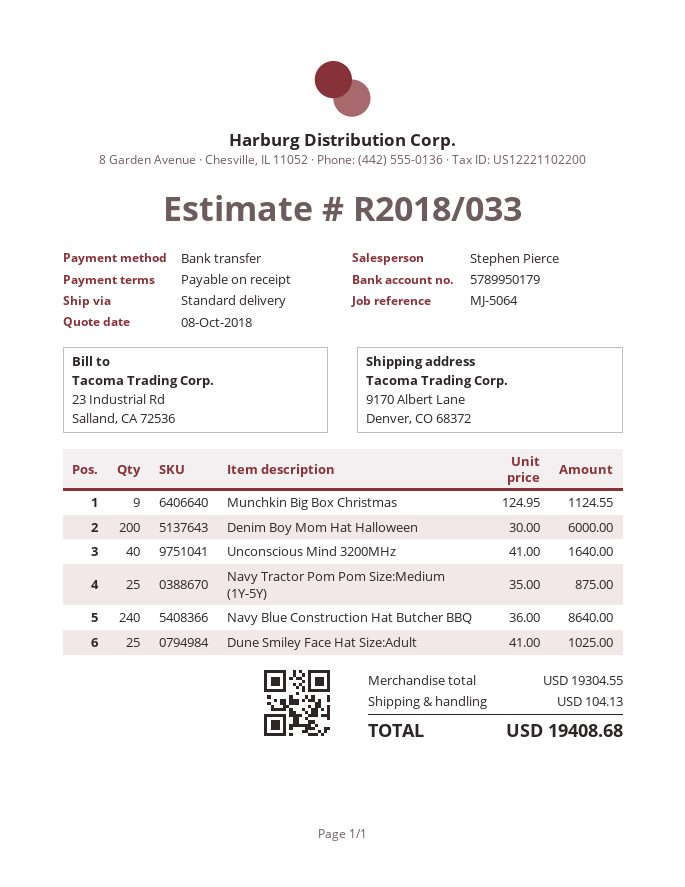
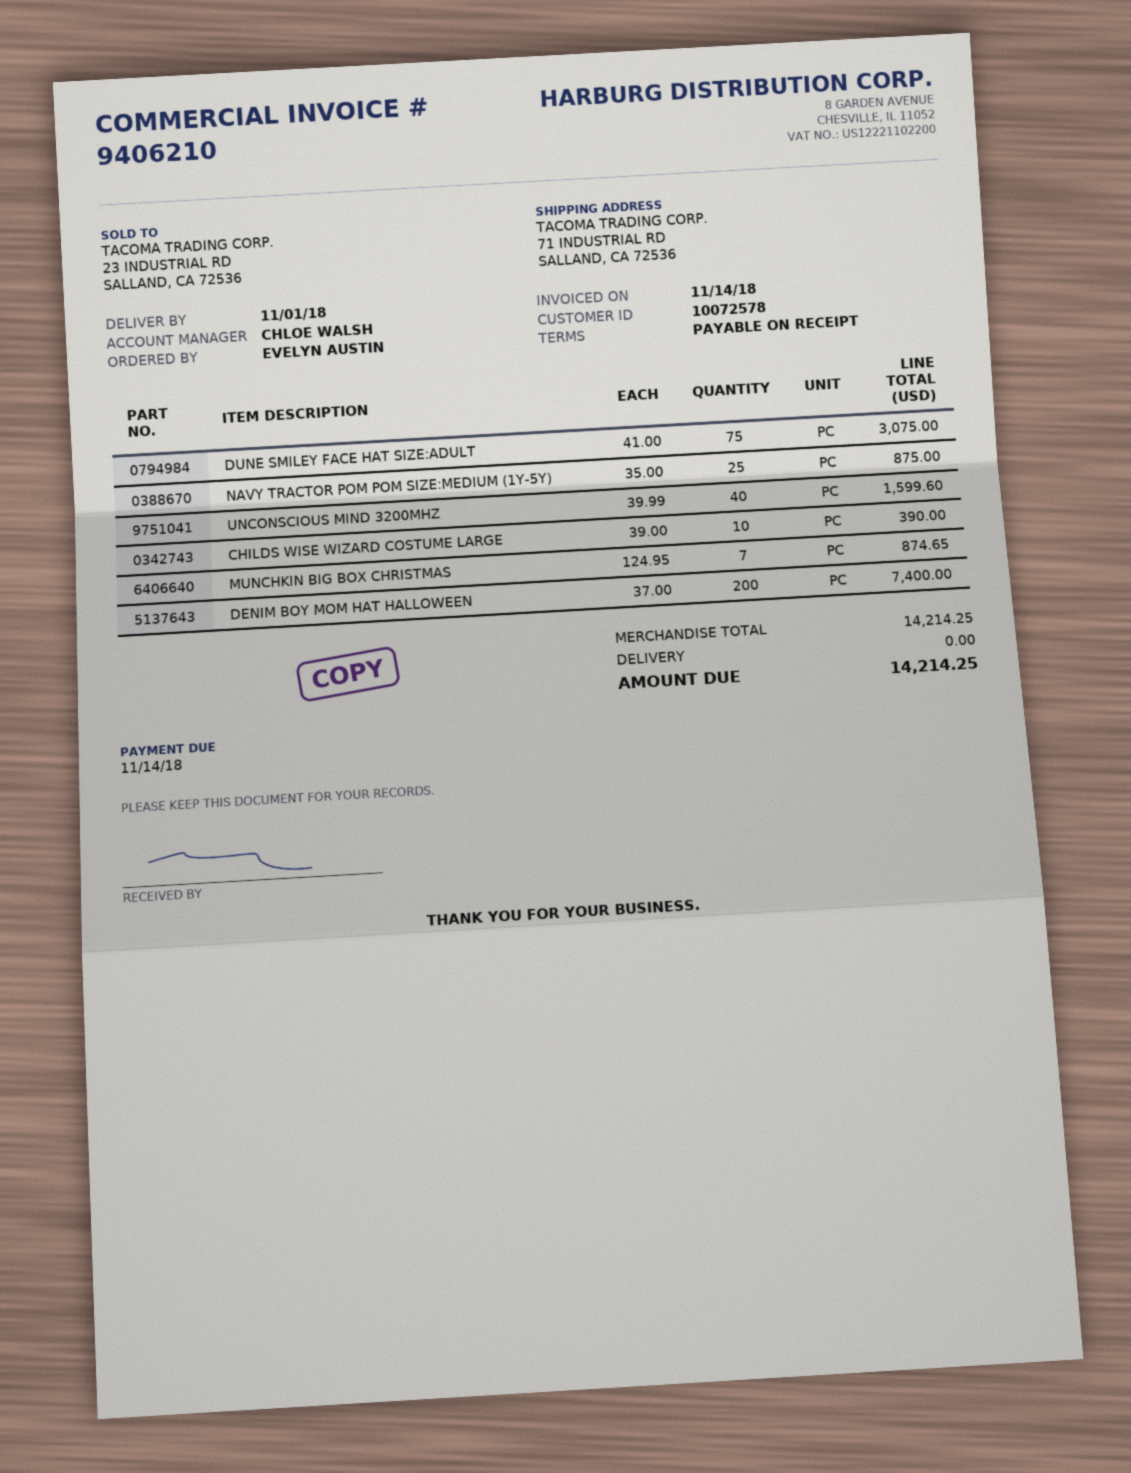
sales rep: Stephen Pierce -> CHLOE WALSH
ship to: 9170 Albert Lane, Denver, CO 68372 -> 71 INDUSTRIAL RD, SALLAND, CA 72536
Munchkin Big Box Christmas: 9 x 124.95 = 1124.55 -> 7 x 124.95 = 874.65
Denim Boy Mom Hat Halloween: 200 x 30.00 = 6000.00 -> 200 x 37.00 = 7400.00
Unconscious Mind 3200MHz: 40 x 41.00 = 1640.00 -> 40 x 39.99 = 1599.60
Navy Blue Construction Hat Butcher BBQ: 240 x 36.00 = 8640.00 -> none
Dune Smiley Face Hat Size:Adult: 25 x 41.00 = 1025.00 -> 75 x 41.00 = 3075.00
CHILDS WISE WIZARD COSTUME LARGE: none -> 10 x 39.00 = 390.00
subtotal: 19304.55 -> 14214.25
shipping: 104.13 -> 0.00
total: 19408.68 -> 14214.25

